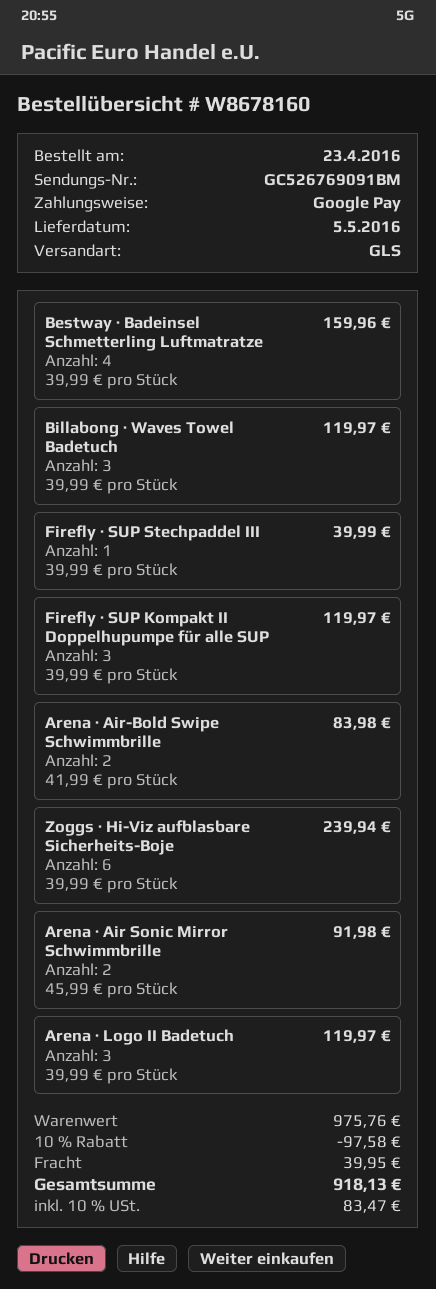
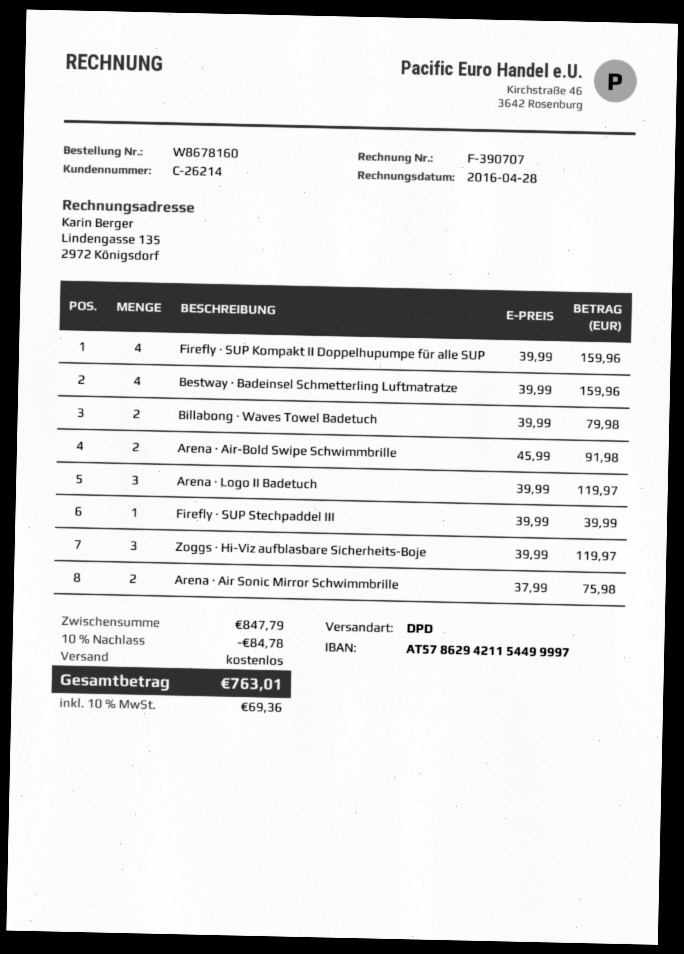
shipping method: GLS -> DPD
Billabong · Waves Towel Badetuch: 3 x 39.99 = 119.97 -> 2 x 39.99 = 79.98
Firefly · SUP Kompakt II Doppelhupumpe für alle SUP: 3 x 39.99 = 119.97 -> 4 x 39.99 = 159.96
Arena · Air-Bold Swipe Schwimmbrille: 2 x 41.99 = 83.98 -> 2 x 45.99 = 91.98
Zoggs · Hi-Viz aufblasbare Sicherheits-Boje: 6 x 39.99 = 239.94 -> 3 x 39.99 = 119.97
Arena · Air Sonic Mirror Schwimmbrille: 2 x 45.99 = 91.98 -> 2 x 37.99 = 75.98
subtotal: 975.76 -> 847.79
discount: 10% = 97.58 -> 10% = 84.78
shipping: 39.95 -> 0.00
tax: 10% = 83.47 -> 10% = 69.36
total: 918.13 -> 763.01

